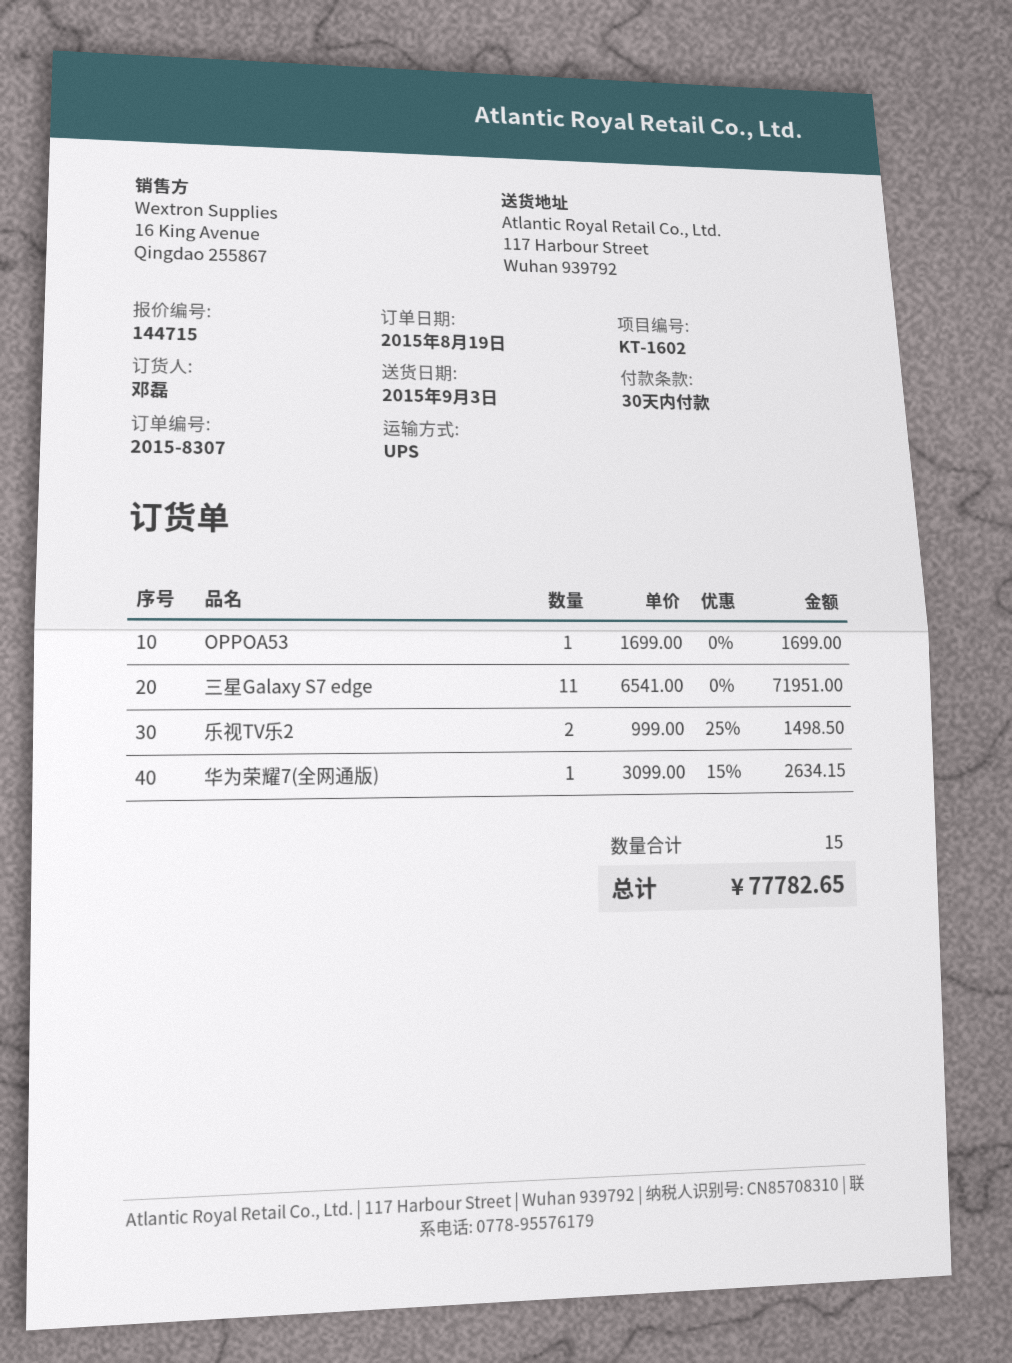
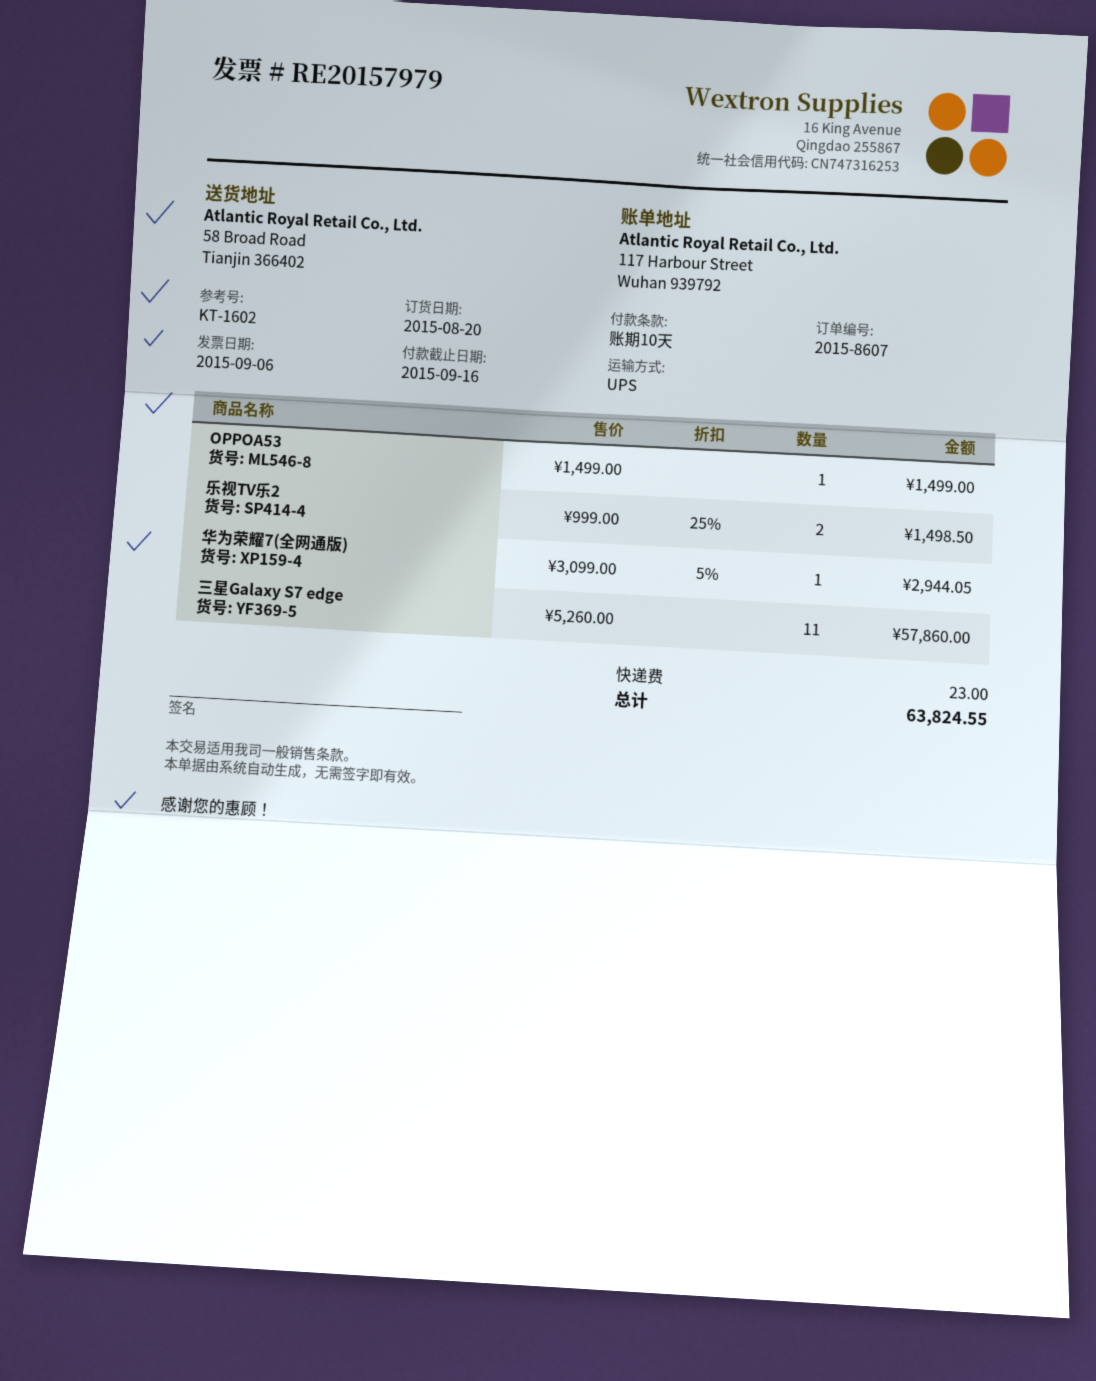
order number: 2015-8307 -> 2015-8607
order date: 2015-08-19 -> 2015-08-20
payment terms: 30 days -> 10 days
ship to: 117 Harbour Street, Wuhan 939792 -> 58 Broad Road, Tianjin 366402
OPPOA53: 1 x 1699.00 = 1699.00 -> 1 x 1499.00 = 1499.00
三星Galaxy S7 edge: 11 x 6541.00 = 71951.00 -> 11 x 5260.00 = 57860.00
华为荣耀7(全网通版): 1 x 3099.00 - 15% = 2634.15 -> 1 x 3099.00 - 5% = 2944.05
shipping: none -> 23.00
total: 77782.65 -> 63824.55

